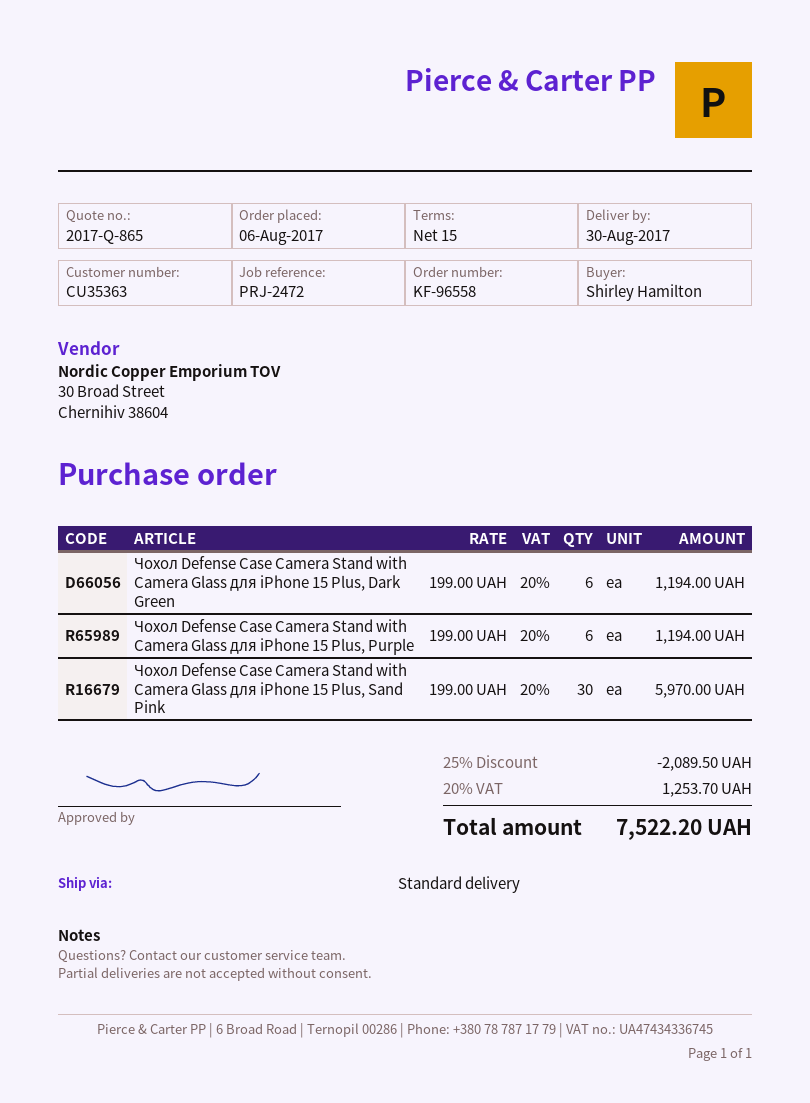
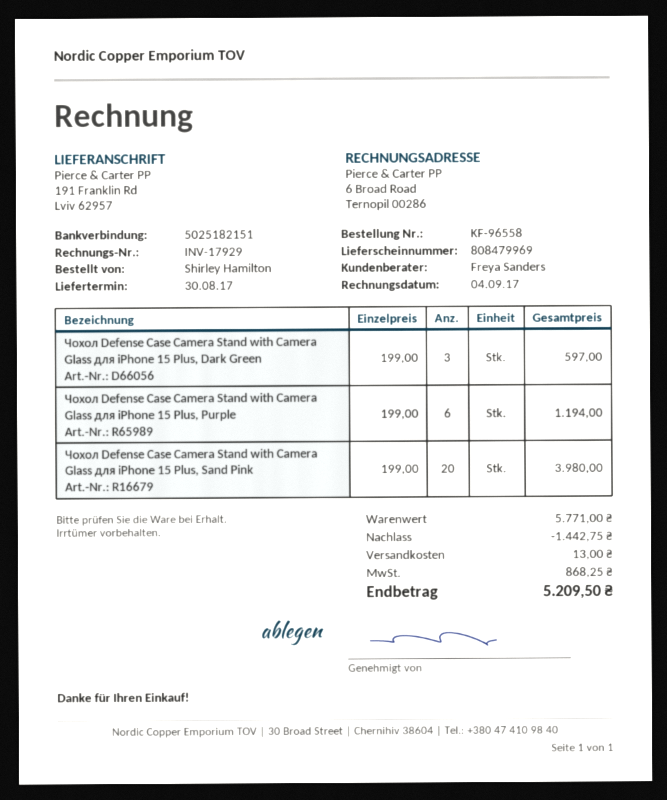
Чохол Defense Case Camera Stand with Camera Glass для iPhone 15 Plus, Dark Green: 6 x 199.00 = 1194.00 -> 3 x 199.00 = 597.00
Чохол Defense Case Camera Stand with Camera Glass для iPhone 15 Plus, Sand Pink: 30 x 199.00 = 5970.00 -> 20 x 199.00 = 3980.00
discount: 2089.50 -> 1442.75
shipping: none -> 13.00
tax: 1253.70 -> 868.25
total: 7522.20 -> 5209.50

